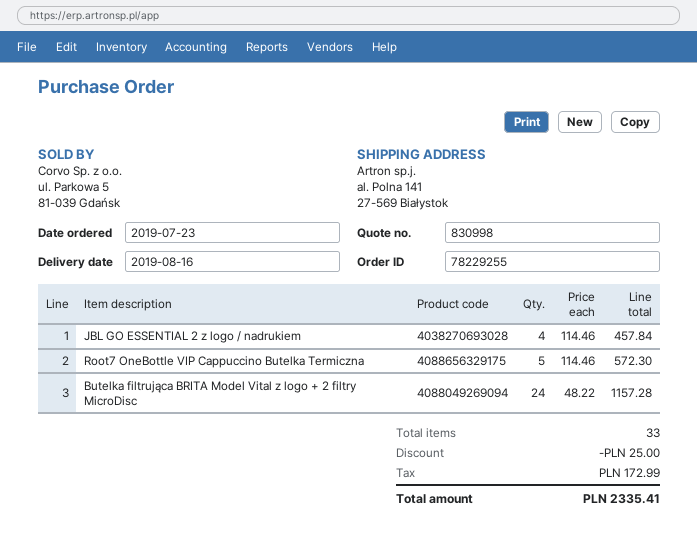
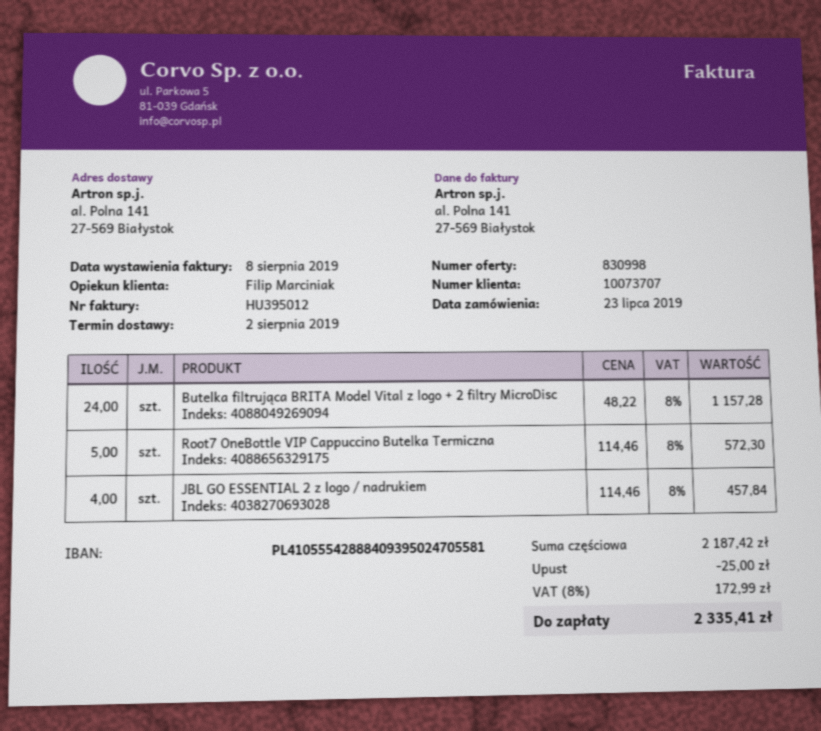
delivery date: 2019-08-16 -> 2019-08-02

